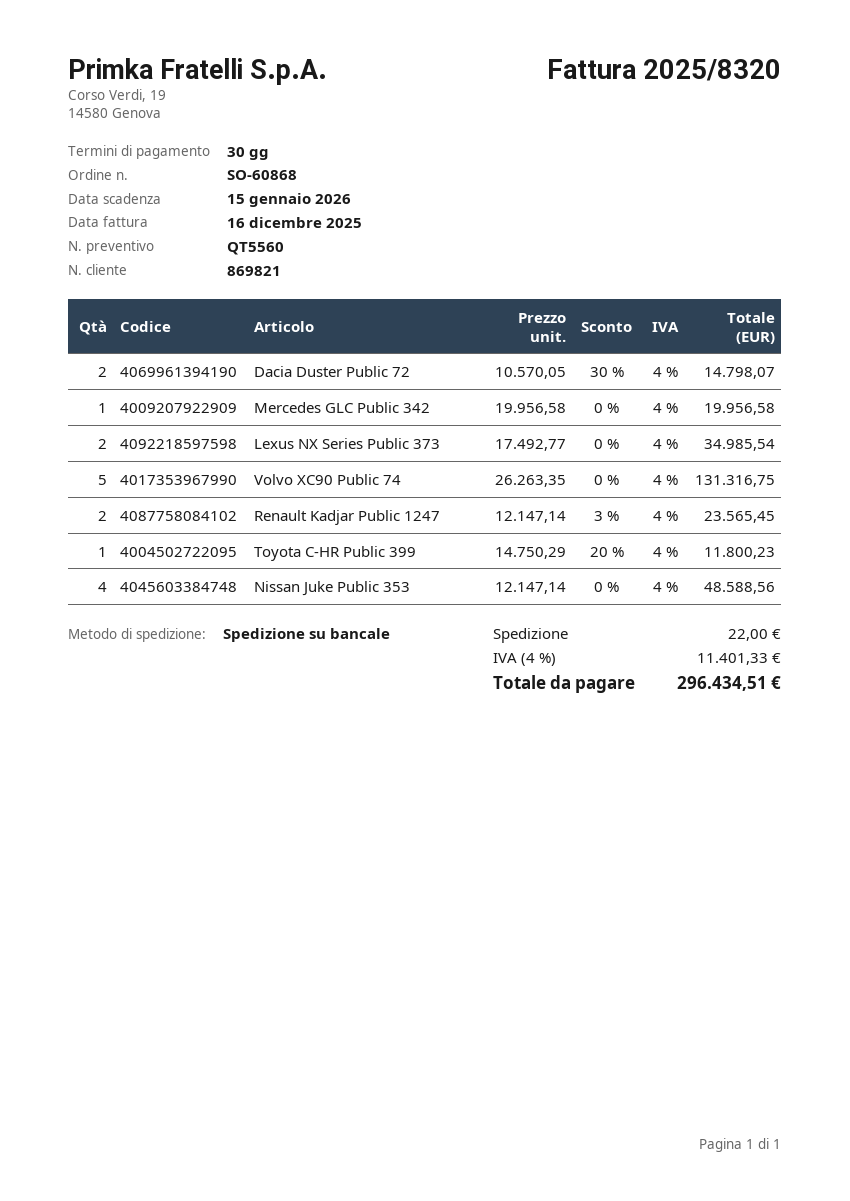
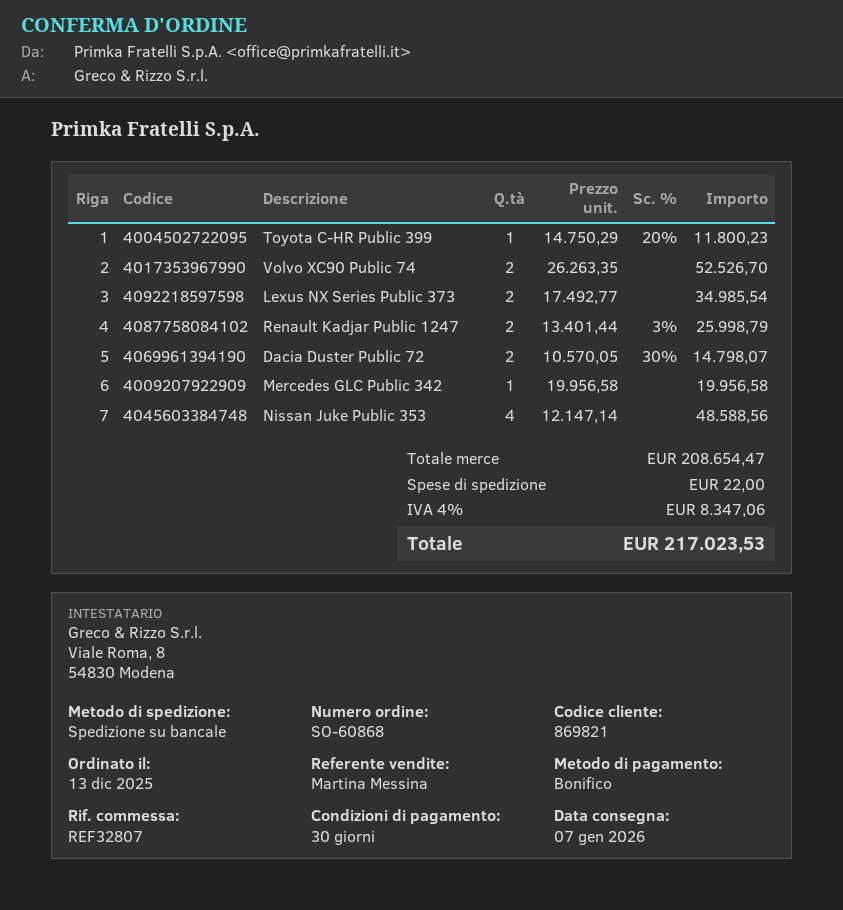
Volvo XC90 Public 74: 5 x 26263.35 = 131316.75 -> 2 x 26263.35 = 52526.70
Renault Kadjar Public 1247: 2 x 12147.14 - 3% = 23565.45 -> 2 x 13401.44 - 3% = 25998.79
tax: 4% = 11401.33 -> 4% = 8347.06
total: 296434.51 -> 217023.53

